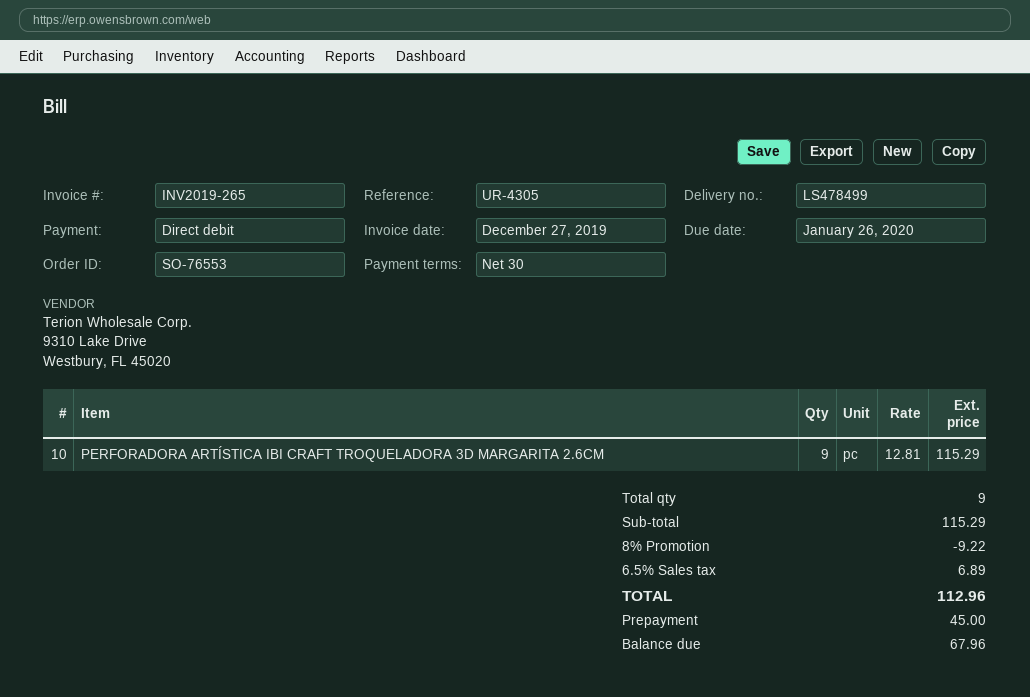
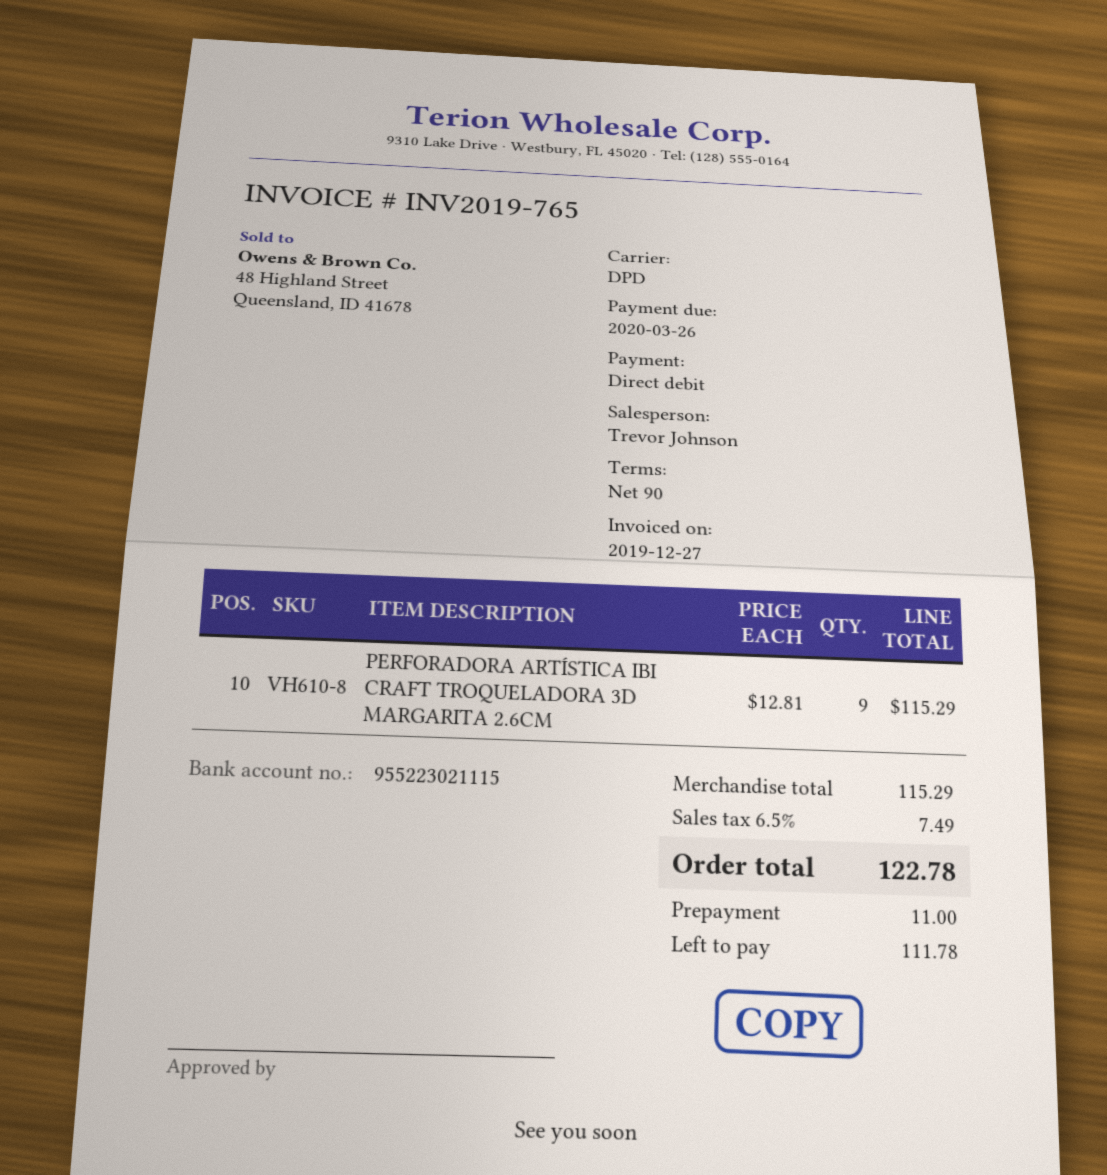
invoice number: INV2019-265 -> INV2019-765
payment terms: 30 days -> 90 days
due date: 2020-01-26 -> 2020-03-26
discount: 8% = 9.22 -> none
tax: 6.5% = 6.89 -> 6.5% = 7.49
total: 112.96 -> 122.78
deposit: 45.00 -> 11.00
balance: 67.96 -> 111.78

